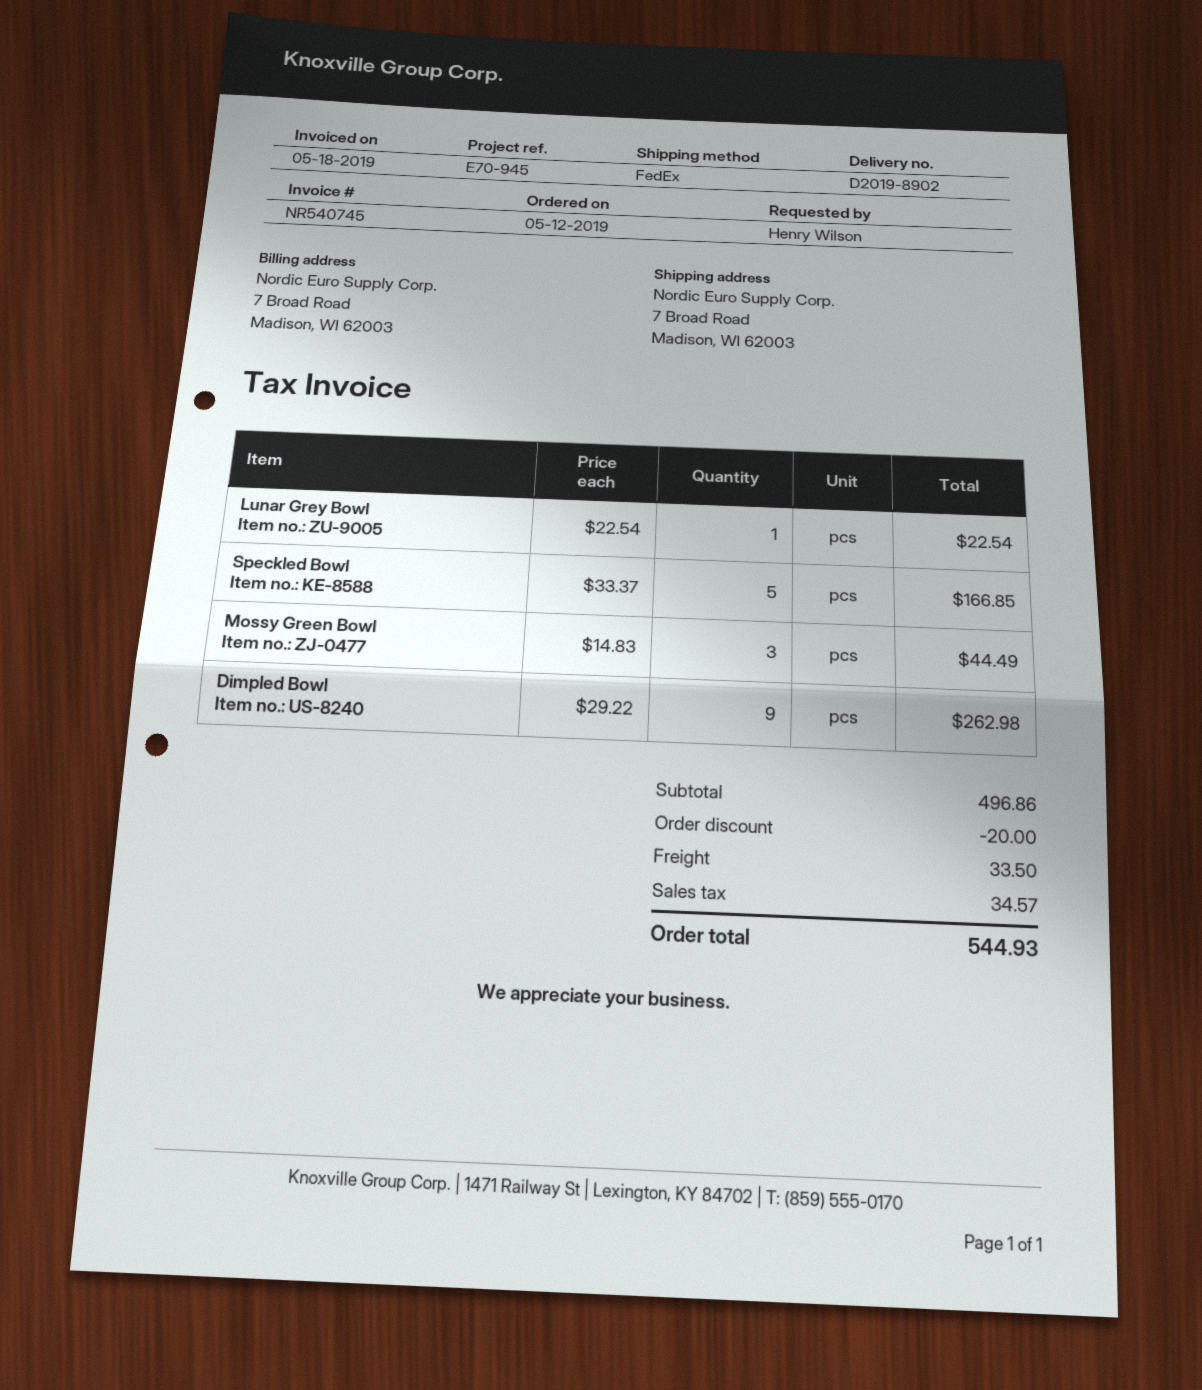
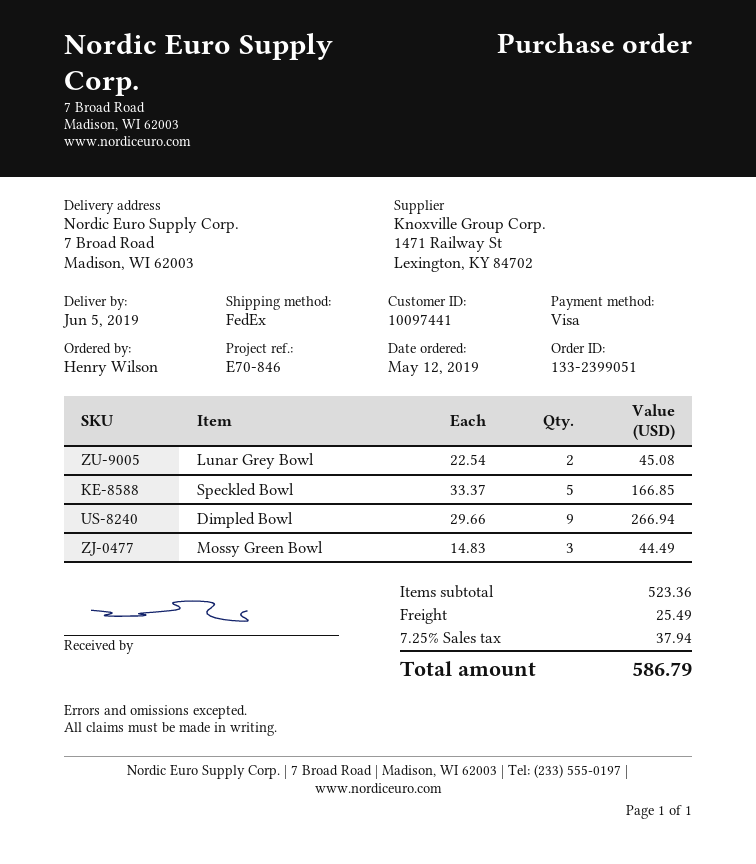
reference: E70-945 -> E70-846
Lunar Grey Bowl: 1 x 22.54 = 22.54 -> 2 x 22.54 = 45.08
Dimpled Bowl: 9 x 29.22 = 262.98 -> 9 x 29.66 = 266.94
subtotal: 496.86 -> 523.36
discount: 20.00 -> none
shipping: 33.50 -> 25.49
tax: 34.57 -> 37.94
total: 544.93 -> 586.79

